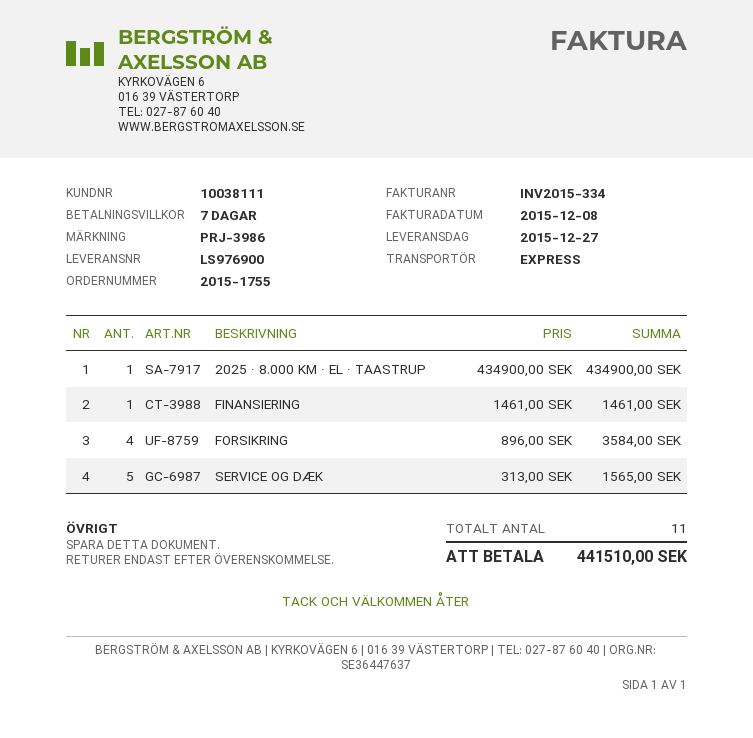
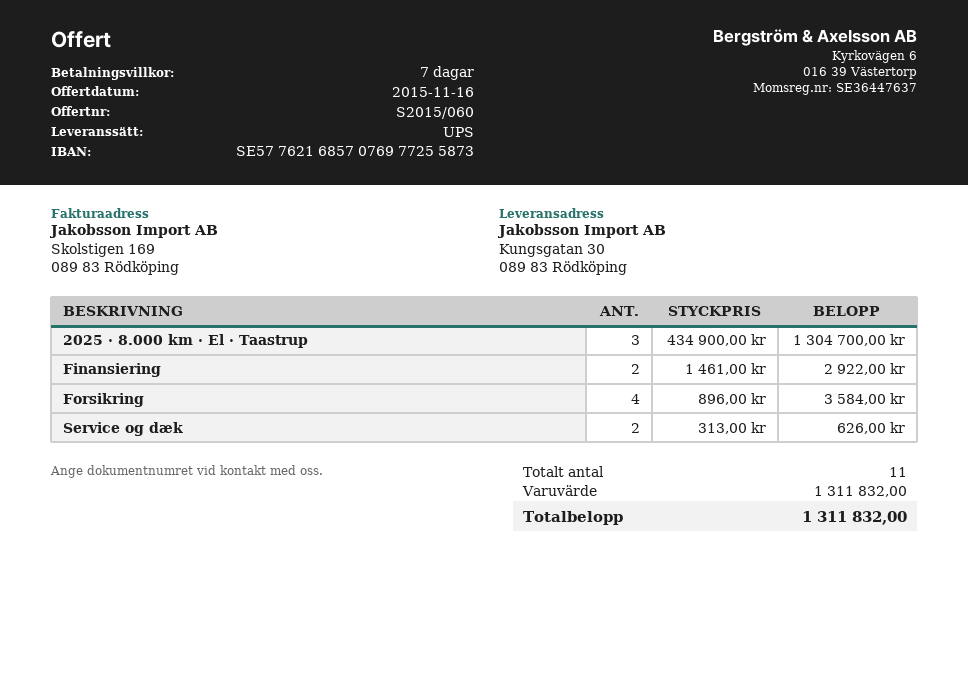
shipping method: express -> UPS
2025 · 8.000 KM · EL · TAASTRUP: 1 x 434900.00 = 434900.00 -> 3 x 434900.00 = 1304700.00
FINANSIERING: 1 x 1461.00 = 1461.00 -> 2 x 1461.00 = 2922.00
SERVICE OG DÆK: 5 x 313.00 = 1565.00 -> 2 x 313.00 = 626.00
total: 441510.00 -> 1311832.00

